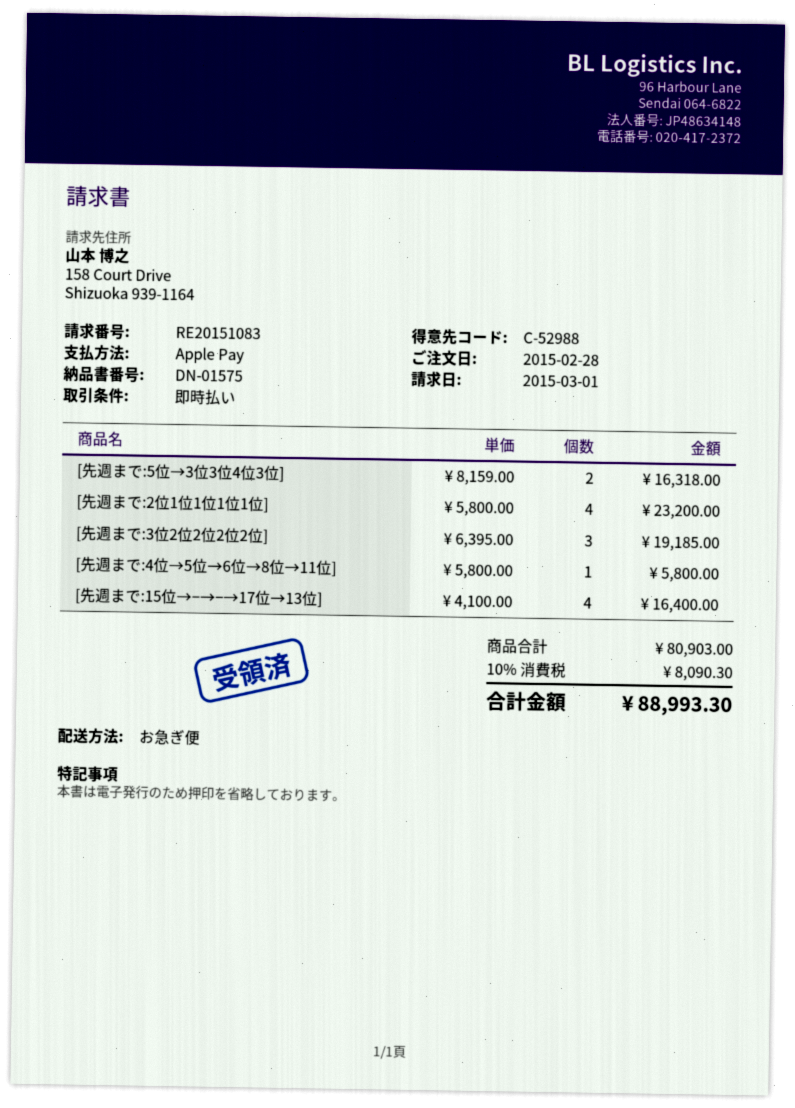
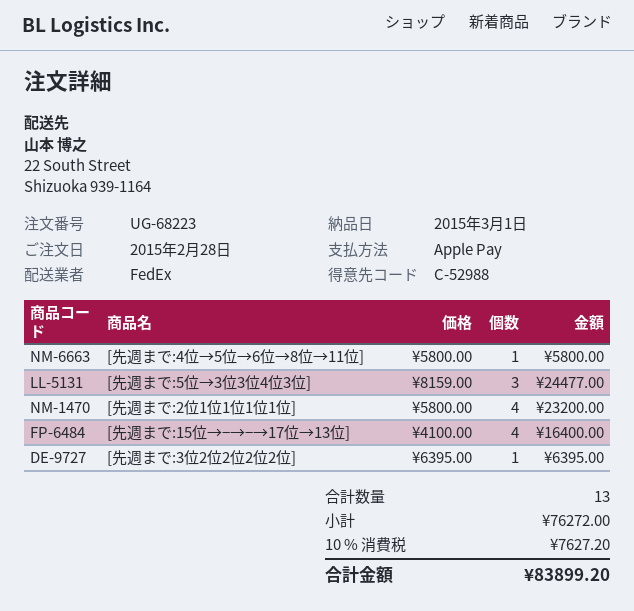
shipping method: express -> FedEx
[先週まで:5位→3位3位4位3位]: 2 x 8159.00 = 16318.00 -> 3 x 8159.00 = 24477.00
[先週まで:3位2位2位2位2位]: 3 x 6395.00 = 19185.00 -> 1 x 6395.00 = 6395.00
subtotal: 80903.00 -> 76272.00
tax: 10% = 8090.30 -> 10% = 7627.20
total: 88993.30 -> 83899.20

